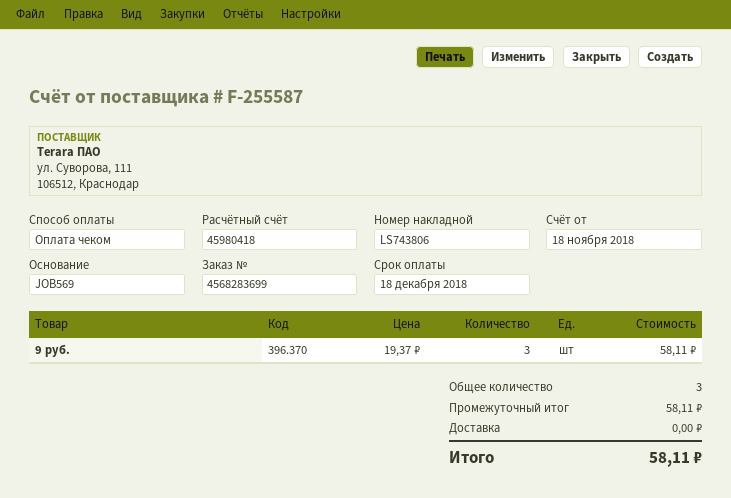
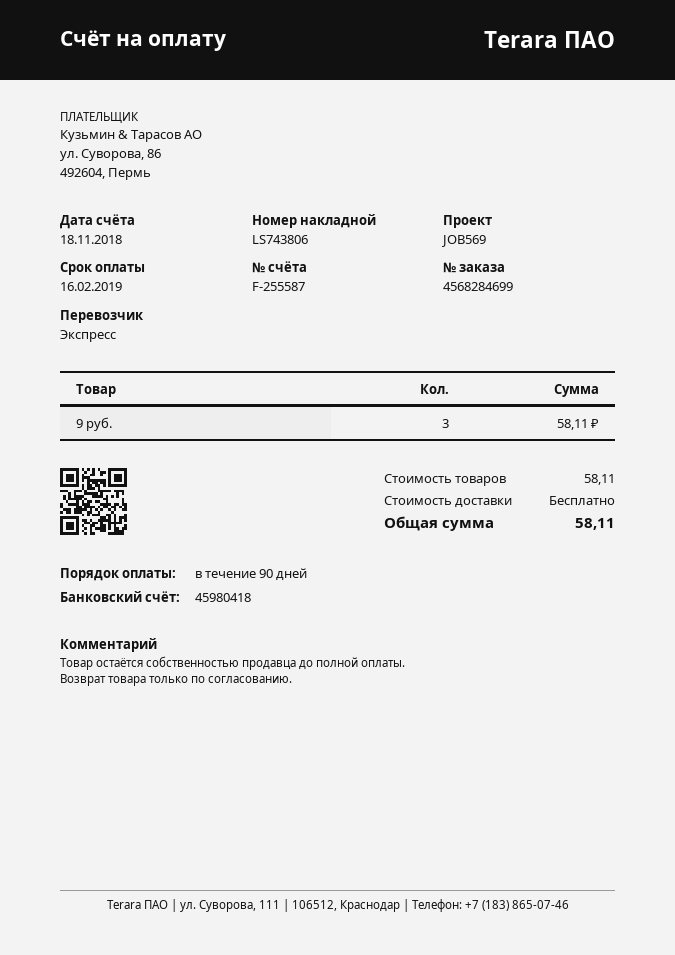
order number: 4568283699 -> 4568284699
due date: 2018-12-18 -> 2019-02-16

